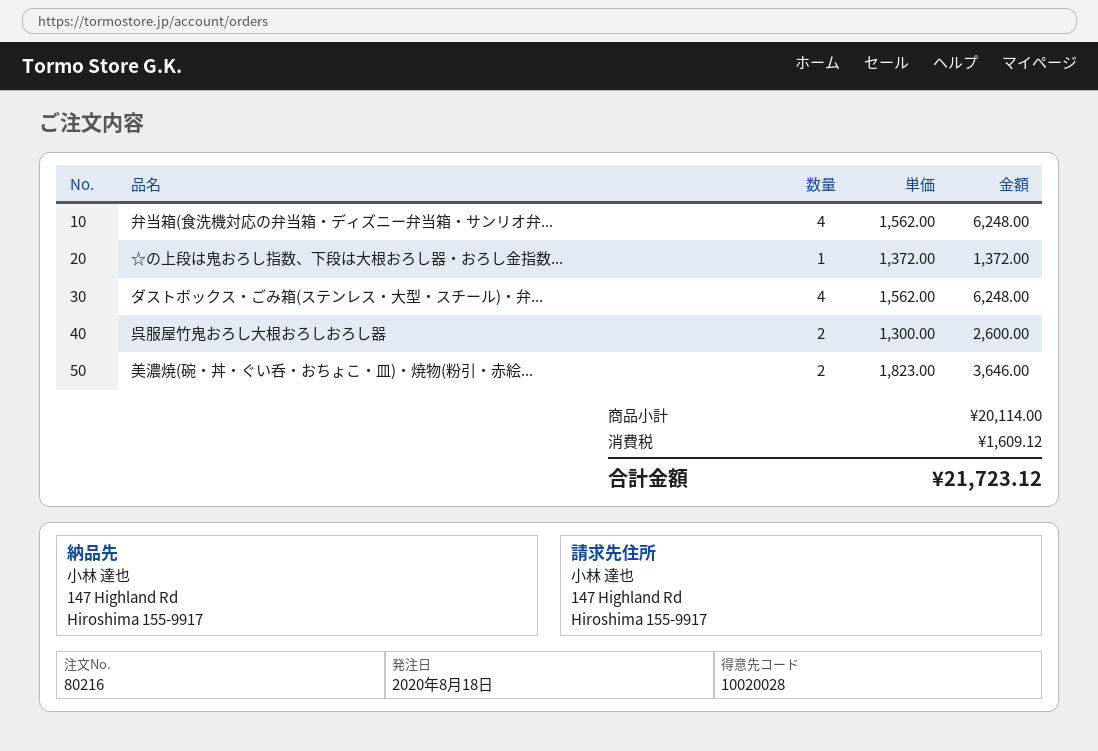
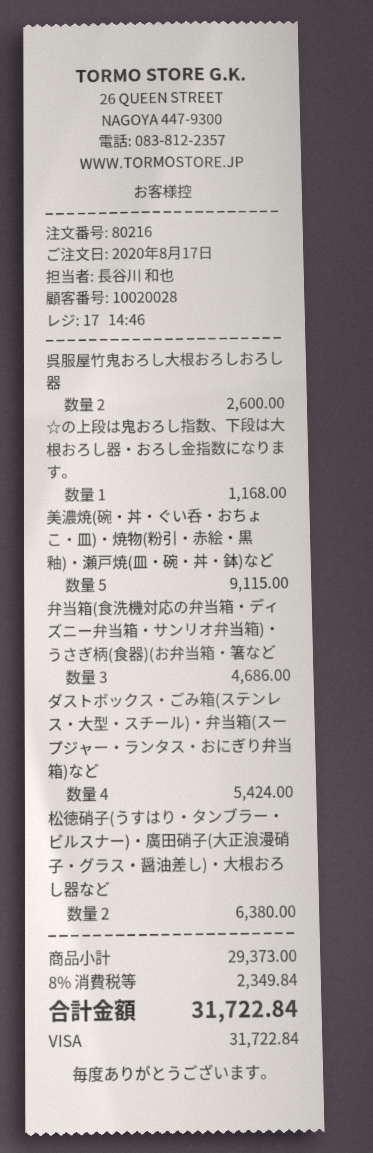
order date: 2020-08-18 -> 2020-08-17
弁当箱(食洗機対応の弁当箱・ディズニー弁当箱・サンリオ弁...: 4 for 6248.00 -> 3 for 4686.00
☆の上段は鬼おろし指数、下段は大根おろし器・おろし金指数...: 1 for 1372.00 -> 1 for 1168.00
ダストボックス・ごみ箱(ステンレス・大型・スチール)・弁...: 4 for 6248.00 -> 4 for 5424.00
美濃焼(碗・丼・ぐい呑・おちょこ・皿)・焼物(粉引・赤絵...: 2 for 3646.00 -> 5 for 9115.00
松徳硝子(うすはり・タンブラー・ビルスナー)・廣田硝子(大正浪漫硝子・グラス・醤油差し)・大根おろし器など: none -> 2 for 6380.00
subtotal: 20114.00 -> 29373.00
tax: 1609.12 -> 2349.84
total: 21723.12 -> 31722.84

